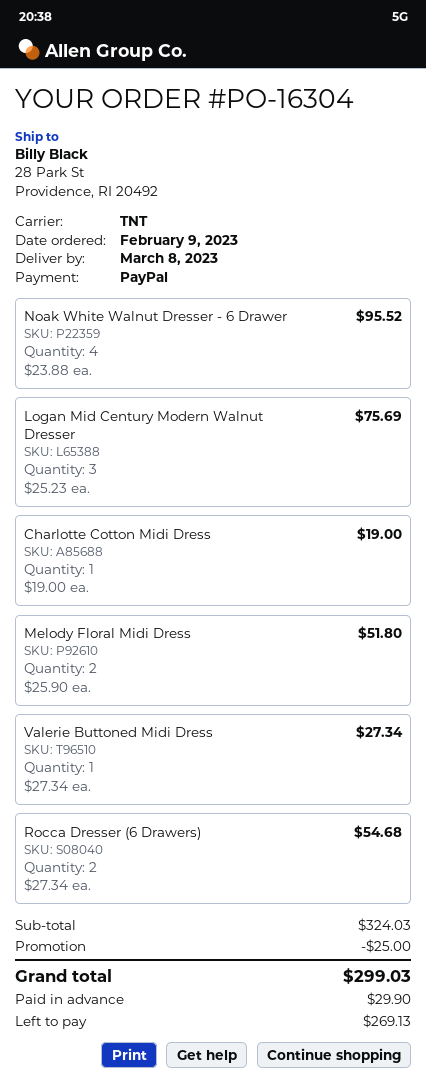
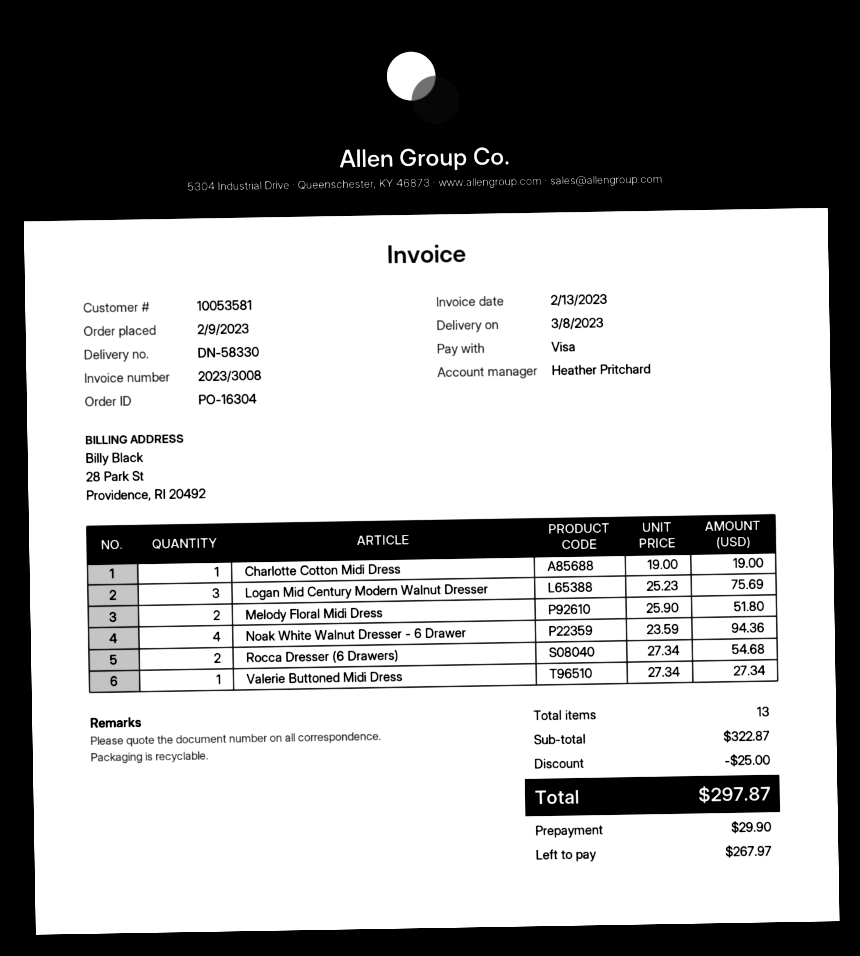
payment method: PayPal -> Visa
Noak White Walnut Dresser - 6 Drawer: 4 x 23.88 = 95.52 -> 4 x 23.59 = 94.36
subtotal: 324.03 -> 322.87
total: 299.03 -> 297.87
balance: 269.13 -> 267.97

